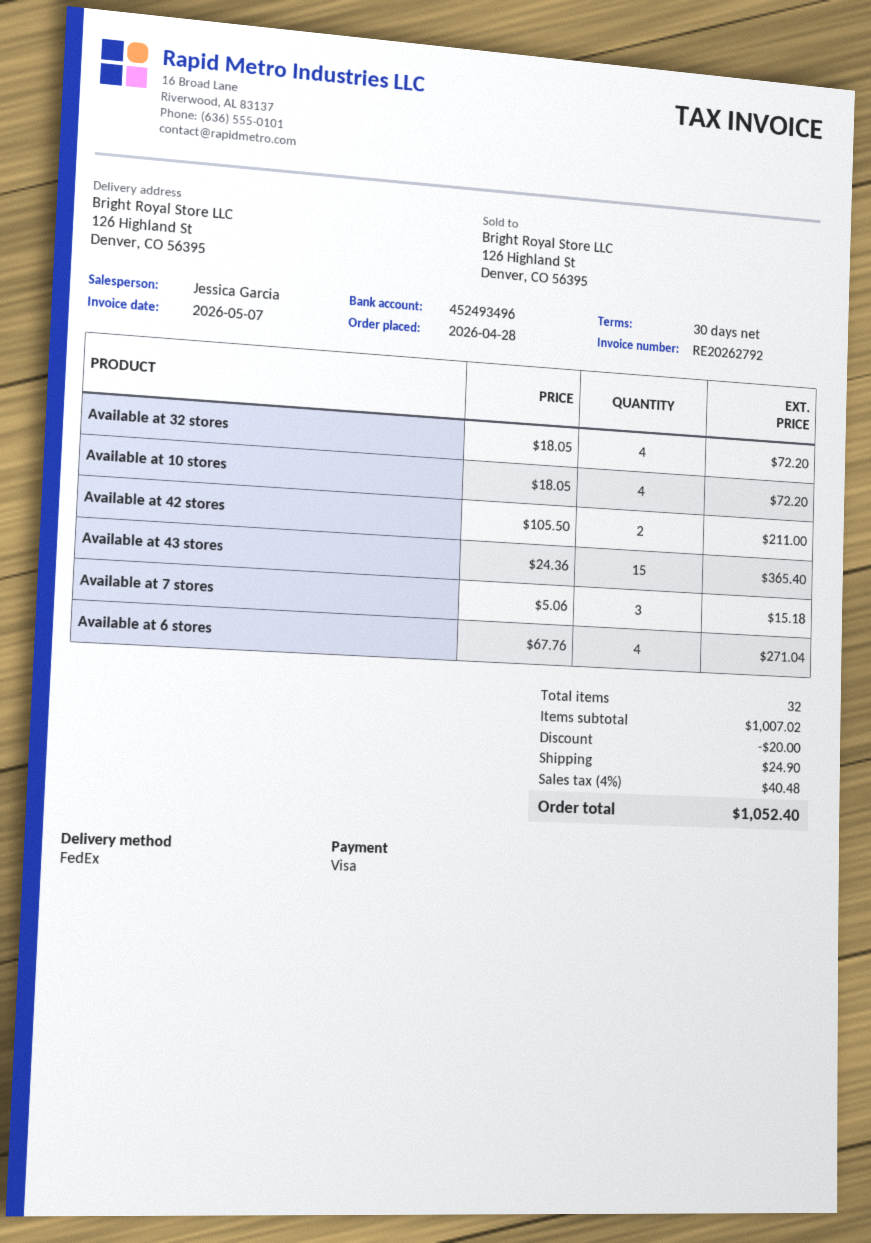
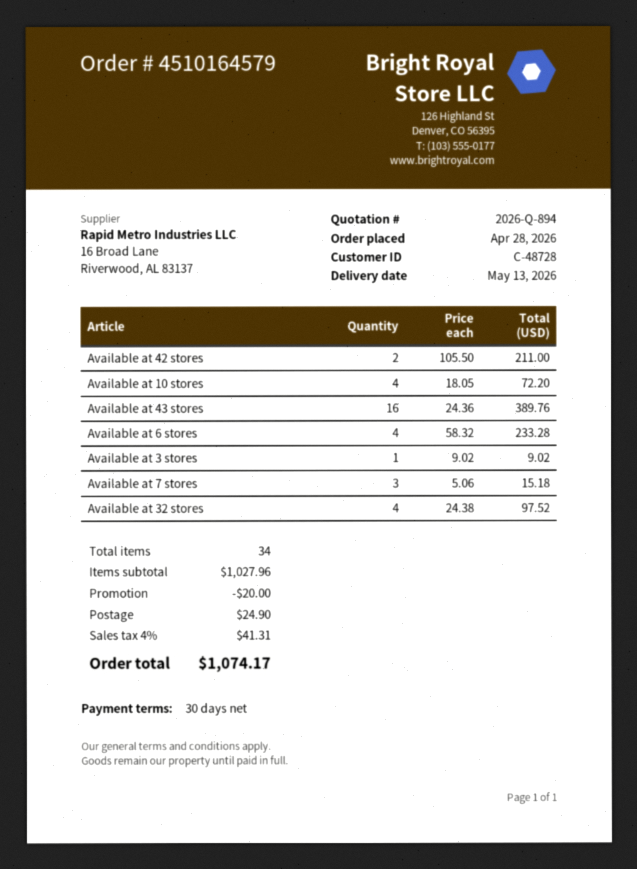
Available at 32 stores: 4 x 18.05 = 72.20 -> 4 x 24.38 = 97.52
Available at 43 stores: 15 x 24.36 = 365.40 -> 16 x 24.36 = 389.76
Available at 6 stores: 4 x 67.76 = 271.04 -> 4 x 58.32 = 233.28
Available at 3 stores: none -> 1 x 9.02 = 9.02
total quantity: 32 -> 34
subtotal: 1007.02 -> 1027.96
tax: 4% = 40.48 -> 4% = 41.31
total: 1052.40 -> 1074.17

